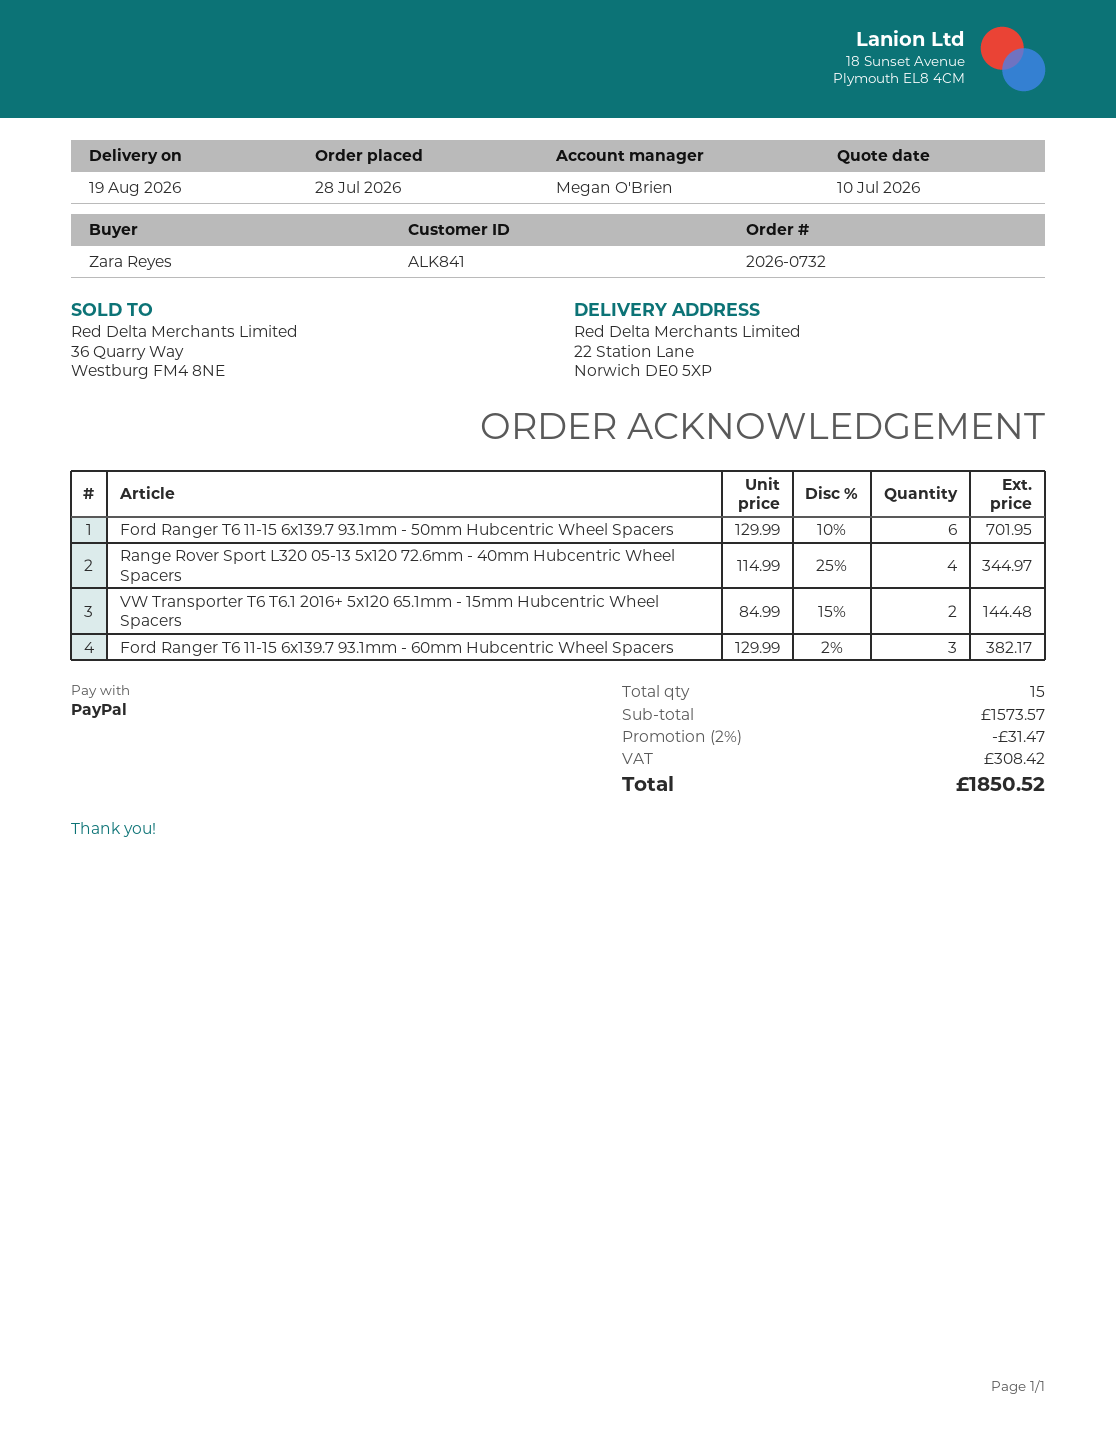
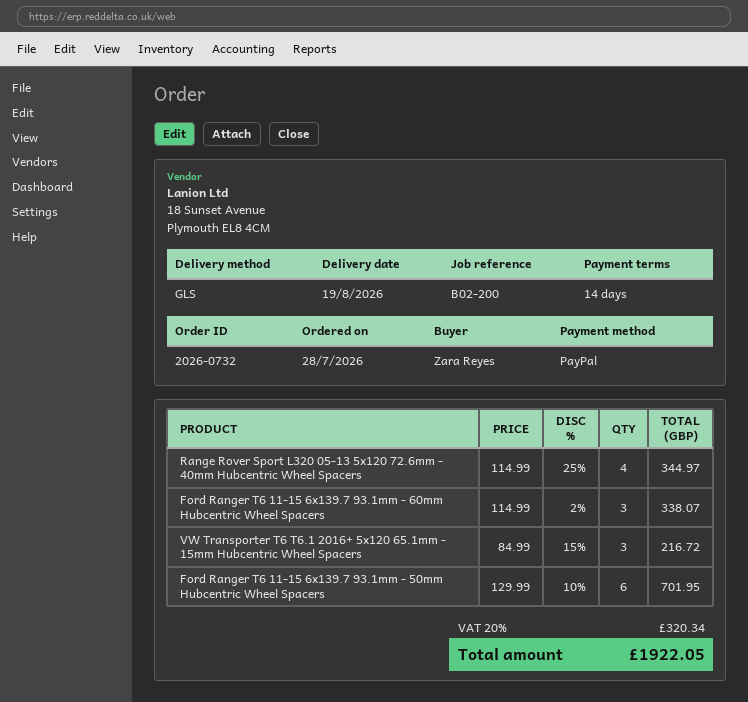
VW Transporter T6 T6.1 2016+ 5x120 65.1mm - 15mm Hubcentric Wheel Spacers: 2 x 84.99 - 15% = 144.48 -> 3 x 84.99 - 15% = 216.72
Ford Ranger T6 11-15 6x139.7 93.1mm - 60mm Hubcentric Wheel Spacers: 3 x 129.99 - 2% = 382.17 -> 3 x 114.99 - 2% = 338.07
discount: 2% = 31.47 -> none
tax: 308.42 -> 320.34
total: 1850.52 -> 1922.05

